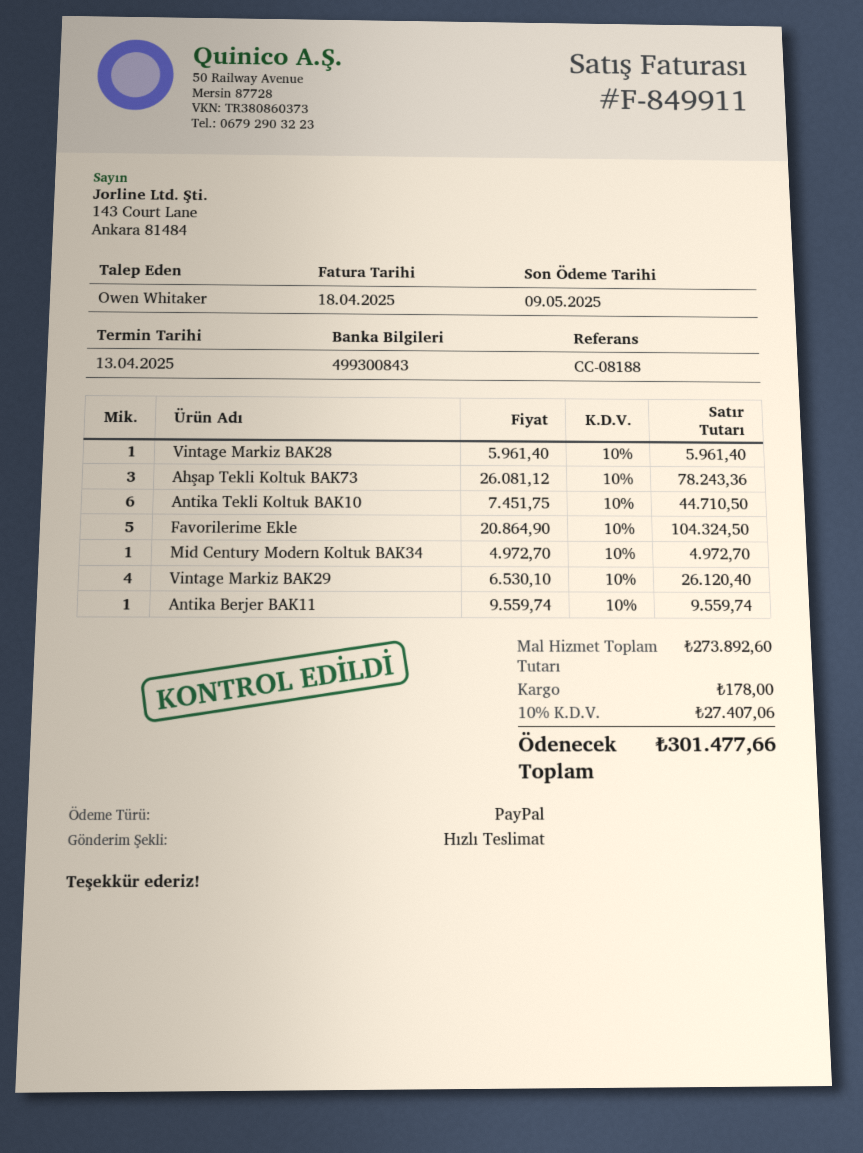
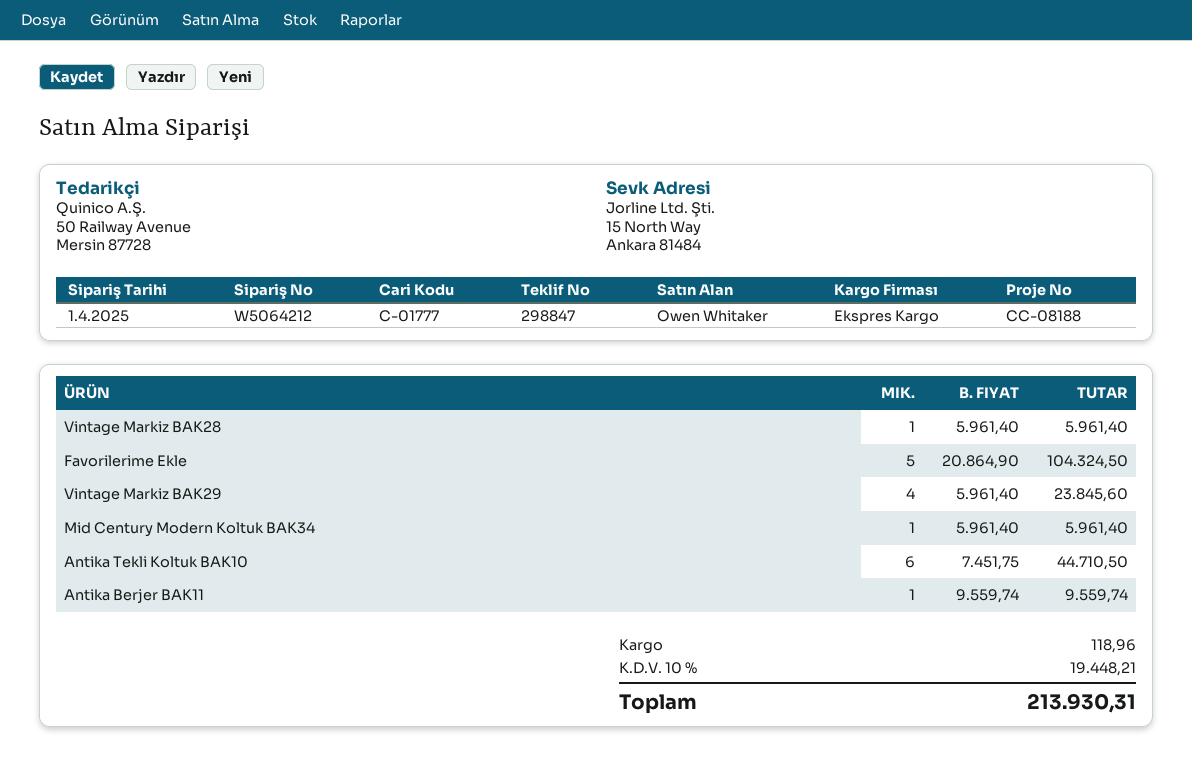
Ahşap Tekli Koltuk BAK73: 3 x 26081.12 = 78243.36 -> none
Mid Century Modern Koltuk BAK34: 1 x 4972.70 = 4972.70 -> 1 x 5961.40 = 5961.40
Vintage Markiz BAK29: 4 x 6530.10 = 26120.40 -> 4 x 5961.40 = 23845.60
shipping: 178.00 -> 118.96
tax: 10% = 27407.06 -> 10% = 19448.21
total: 301477.66 -> 213930.31

